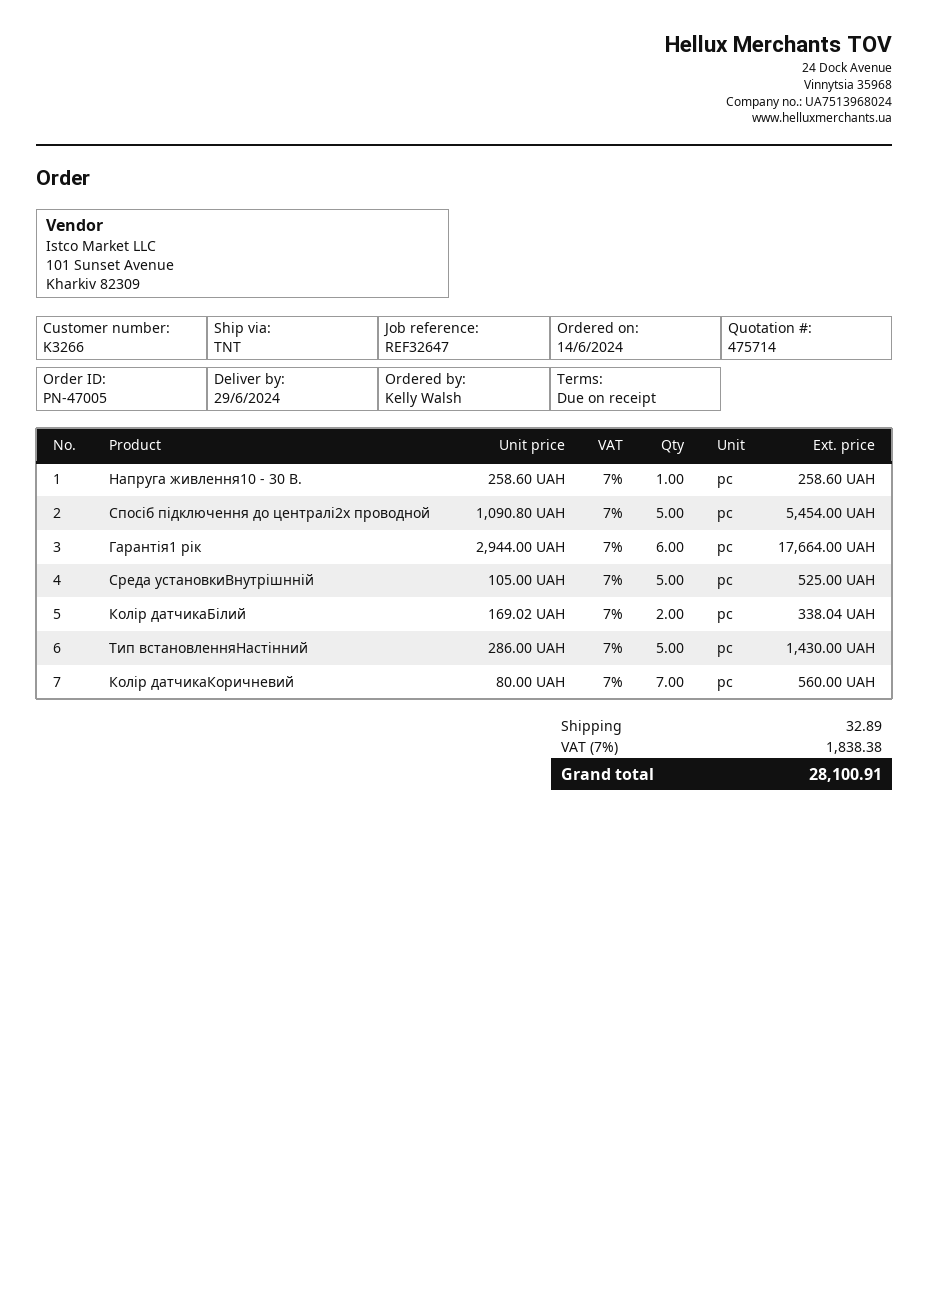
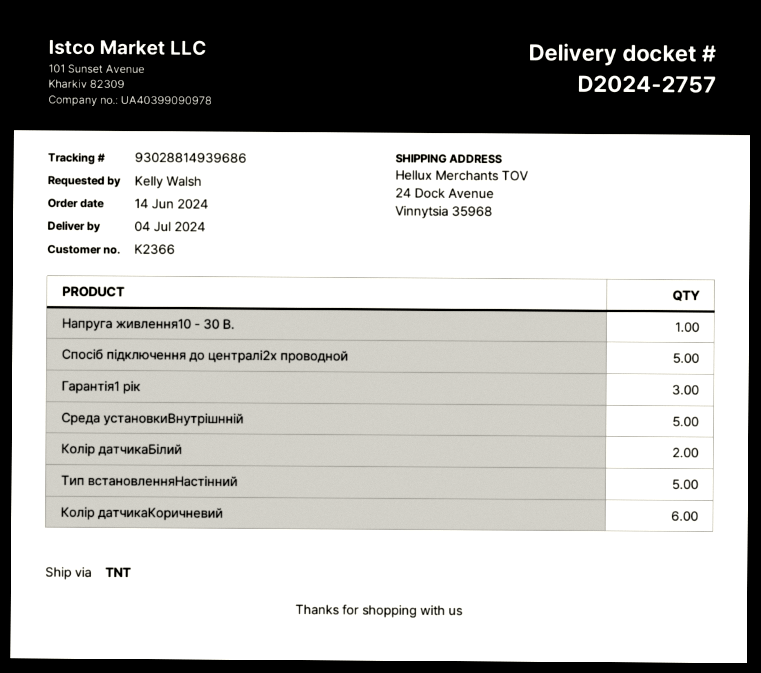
delivery date: 2024-06-29 -> 2024-07-04
customer number: K3266 -> K2366
Гарантія1 рік: 6 -> 3
Колір датчикаКоричневий: 7 -> 6

